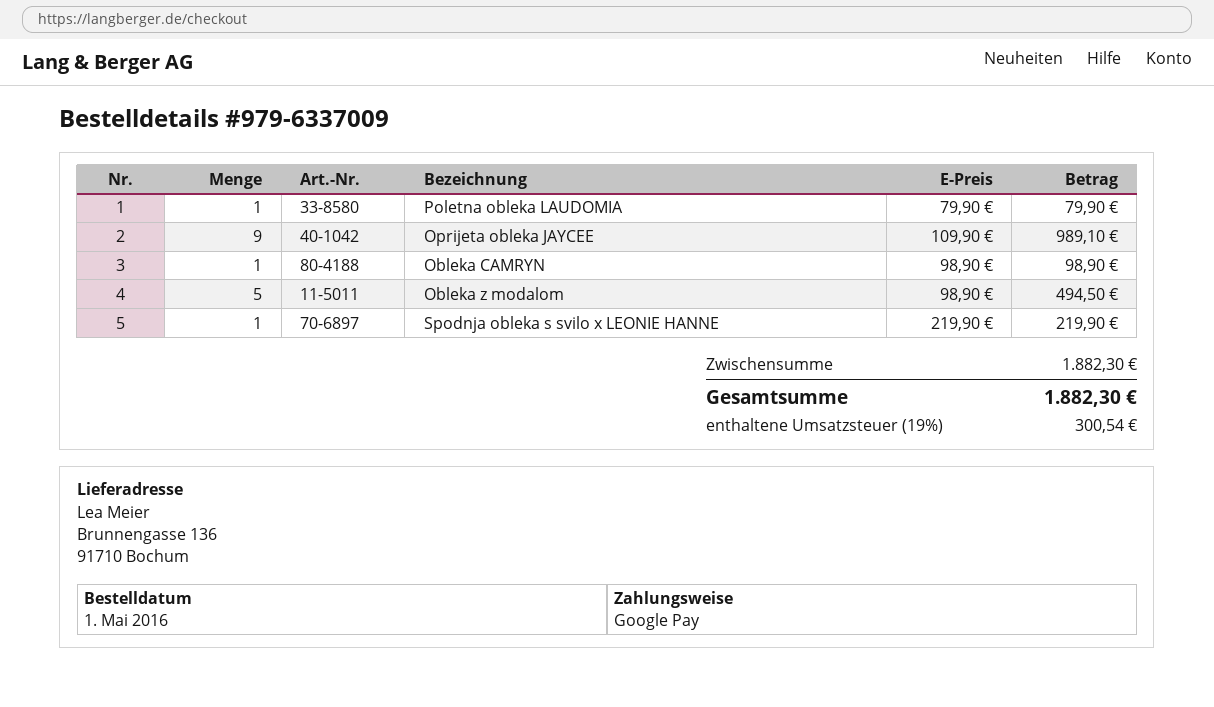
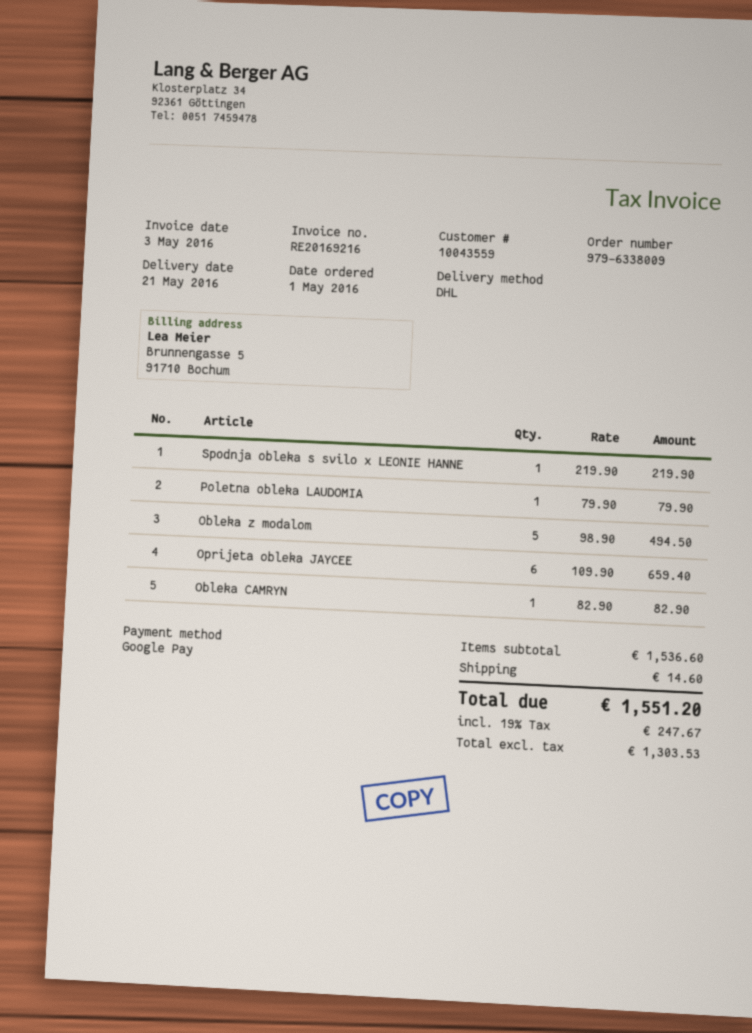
order number: 979-6337009 -> 979-6338009
Oprijeta obleka JAYCEE: 9 x 109.90 = 989.10 -> 6 x 109.90 = 659.40
Obleka CAMRYN: 1 x 98.90 = 98.90 -> 1 x 82.90 = 82.90
subtotal: 1882.30 -> 1536.60
shipping: none -> 14.60
tax: 19% = 300.54 -> 19% = 247.67
total: 1882.30 -> 1551.20

